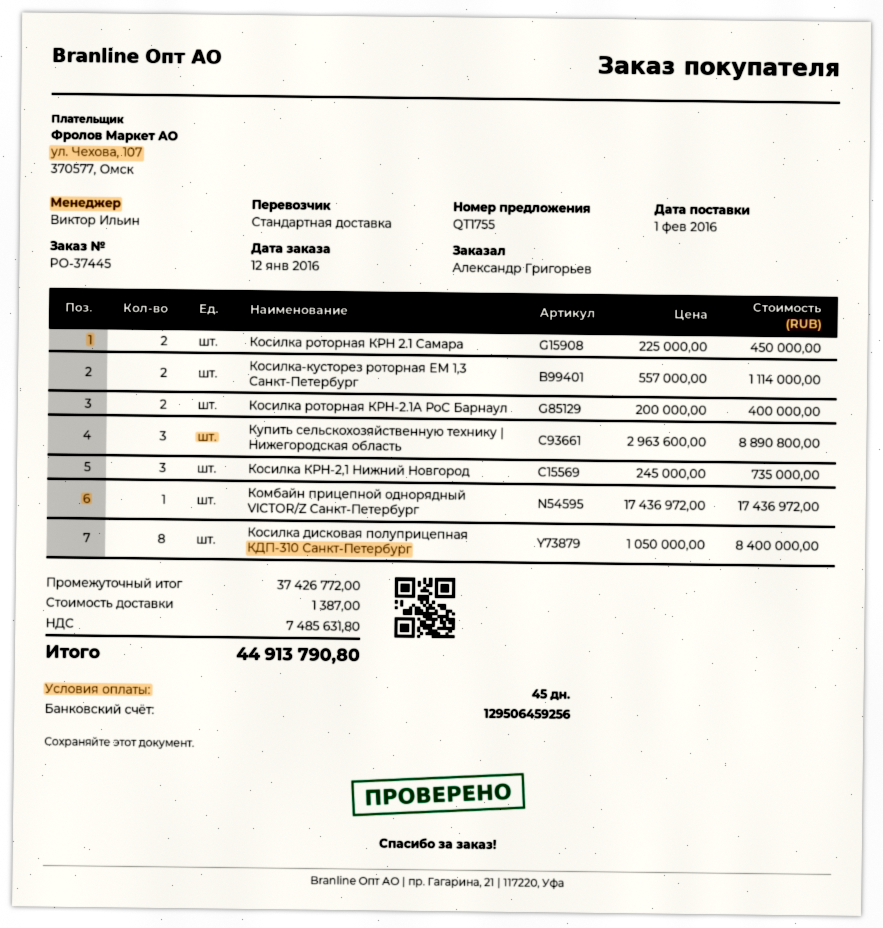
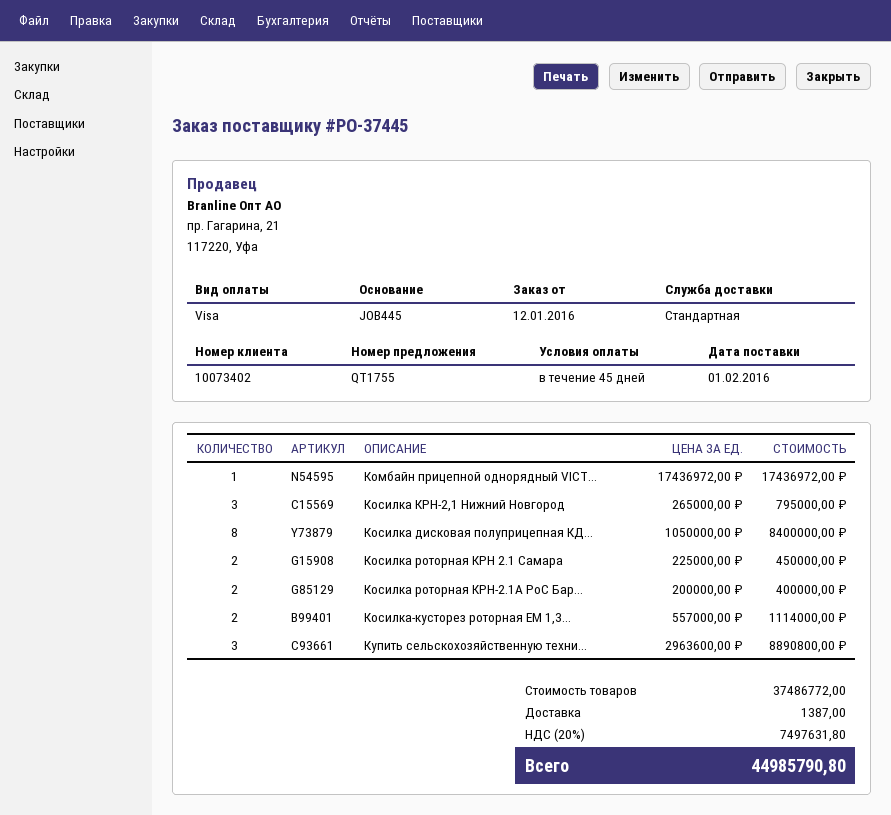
Косилка КРН-2,1 Нижний Новгород: 3 x 245000.00 = 735000.00 -> 3 x 265000.00 = 795000.00
subtotal: 37426772.00 -> 37486772.00
tax: 7485631.80 -> 7497631.80
total: 44913790.80 -> 44985790.80

